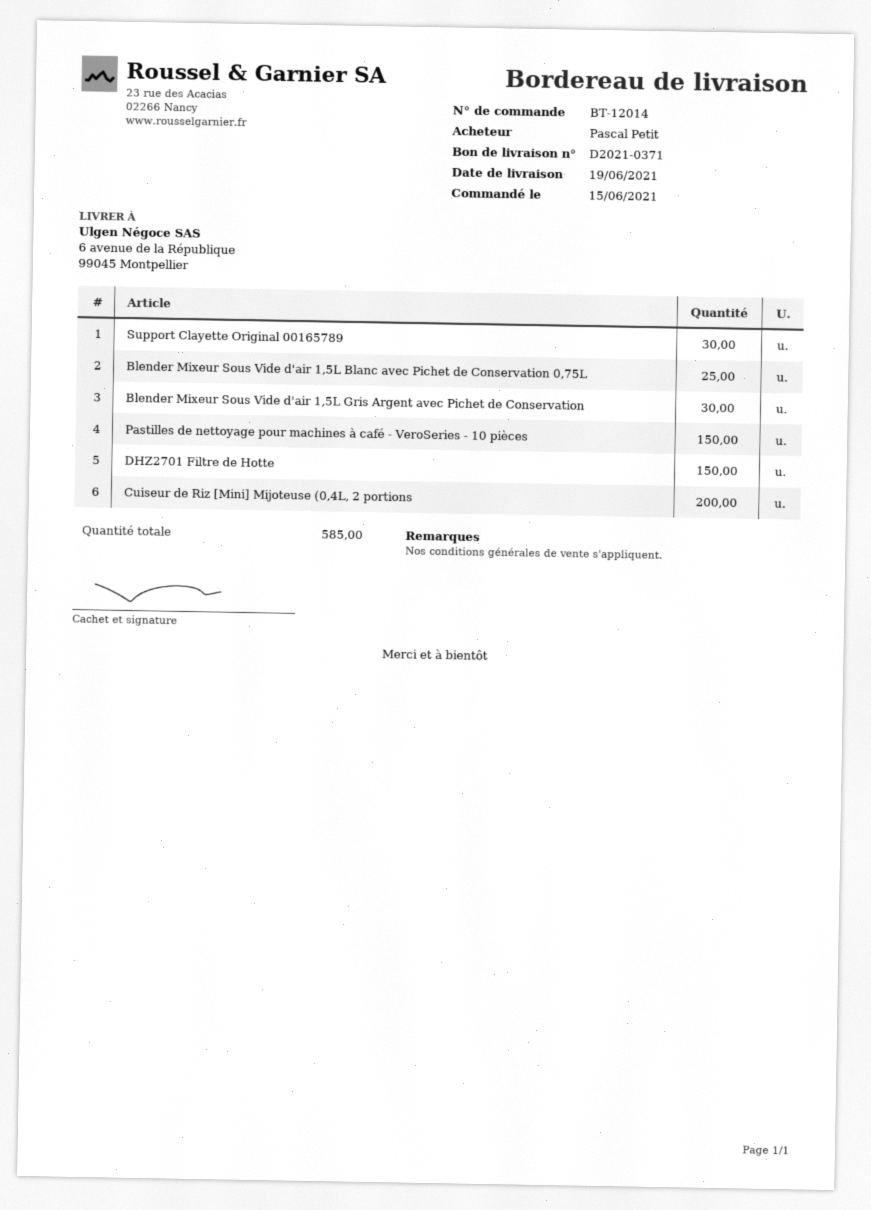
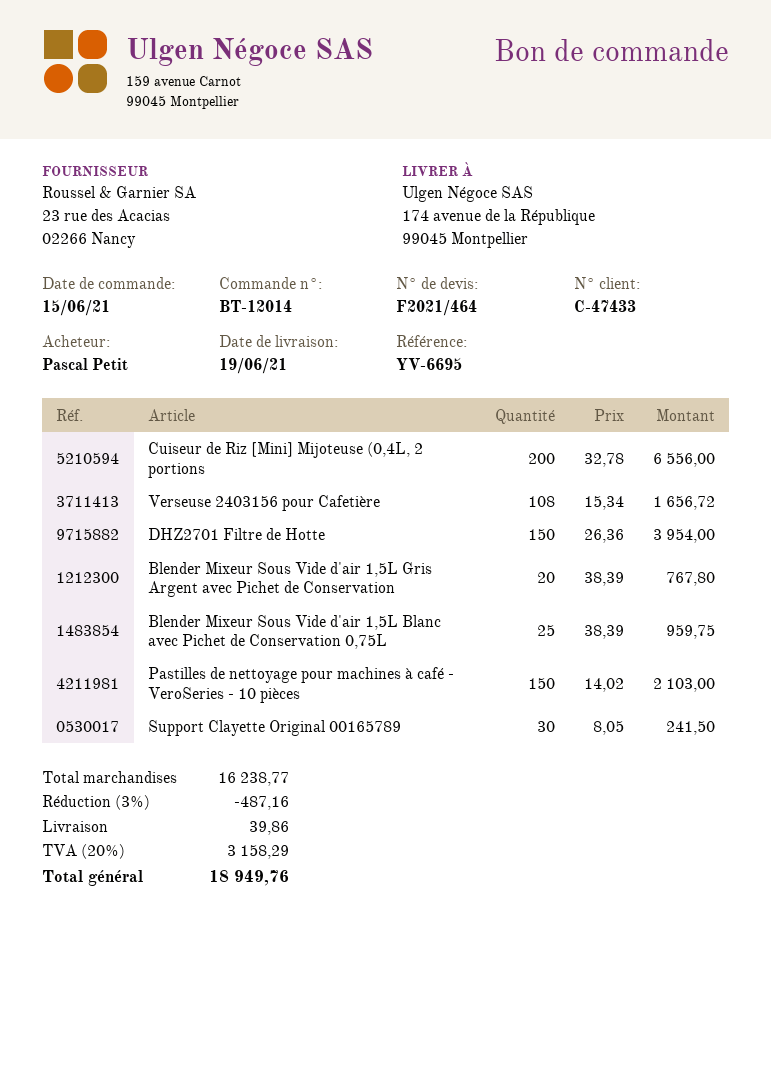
ship to: 6 avenue de la République, 99045 Montpellier -> 174 avenue de la République, 99045 Montpellier
Blender Mixeur Sous Vide d'air 1,5L Gris Argent avec Pichet de Conservation: 30 -> 20
Verseuse 2403156 pour Cafetière: none -> 108

